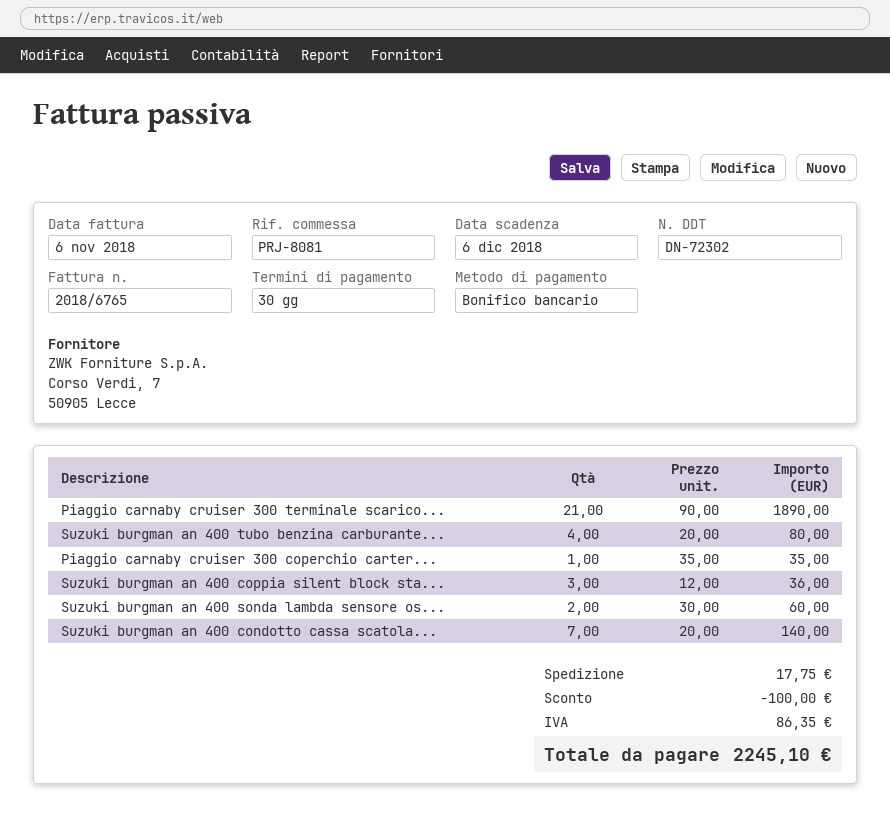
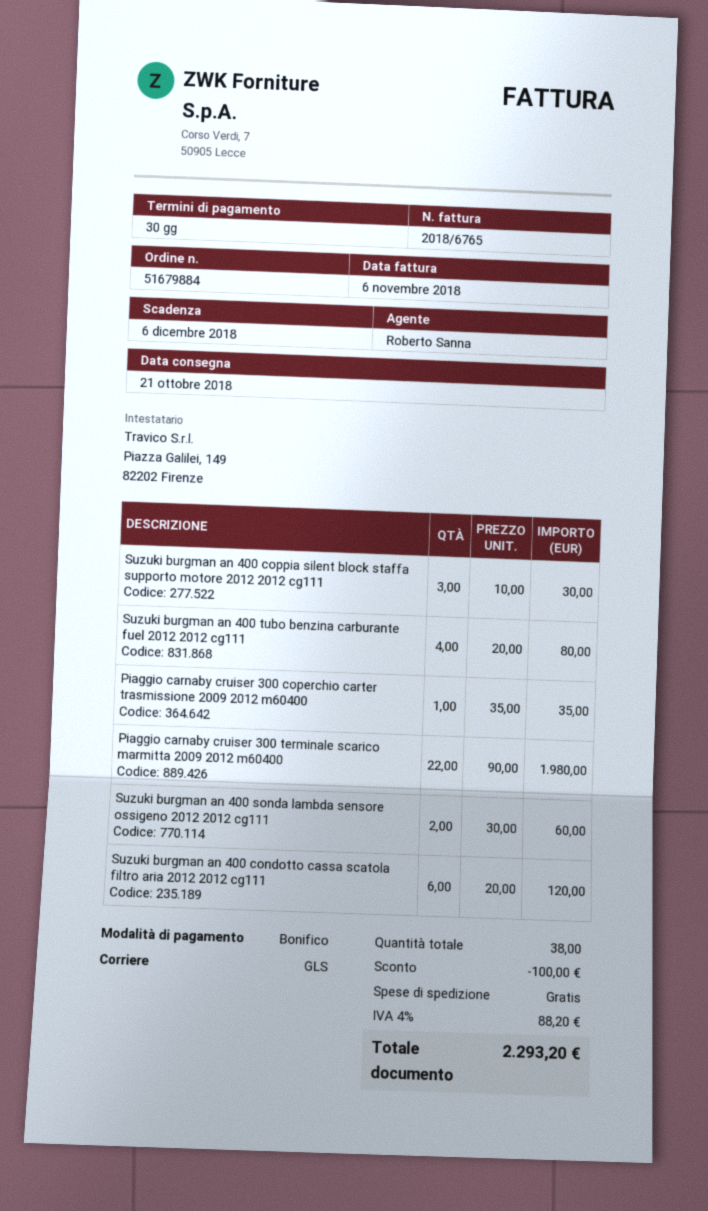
Piaggio carnaby cruiser 300 terminale scarico...: 21 x 90.00 = 1890.00 -> 22 x 90.00 = 1980.00
Suzuki burgman an 400 coppia silent block sta...: 3 x 12.00 = 36.00 -> 3 x 10.00 = 30.00
Suzuki burgman an 400 condotto cassa scatola...: 7 x 20.00 = 140.00 -> 6 x 20.00 = 120.00
shipping: 17.75 -> 0.00
tax: 86.35 -> 88.20
total: 2245.10 -> 2293.20

